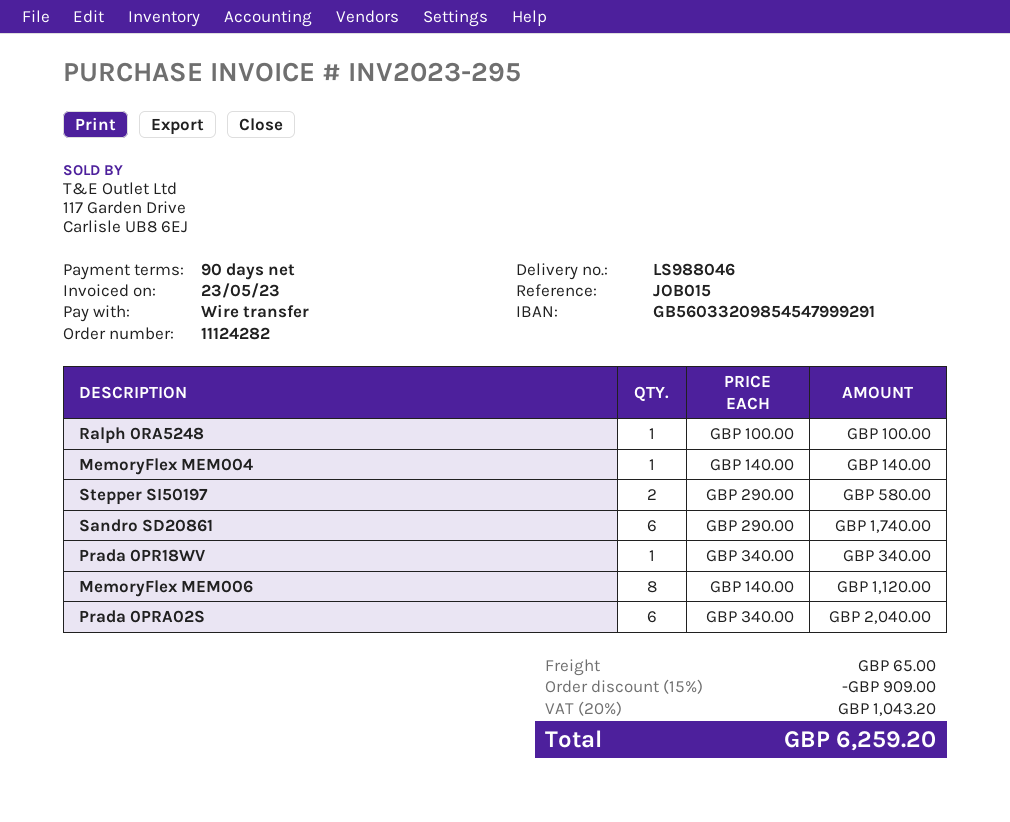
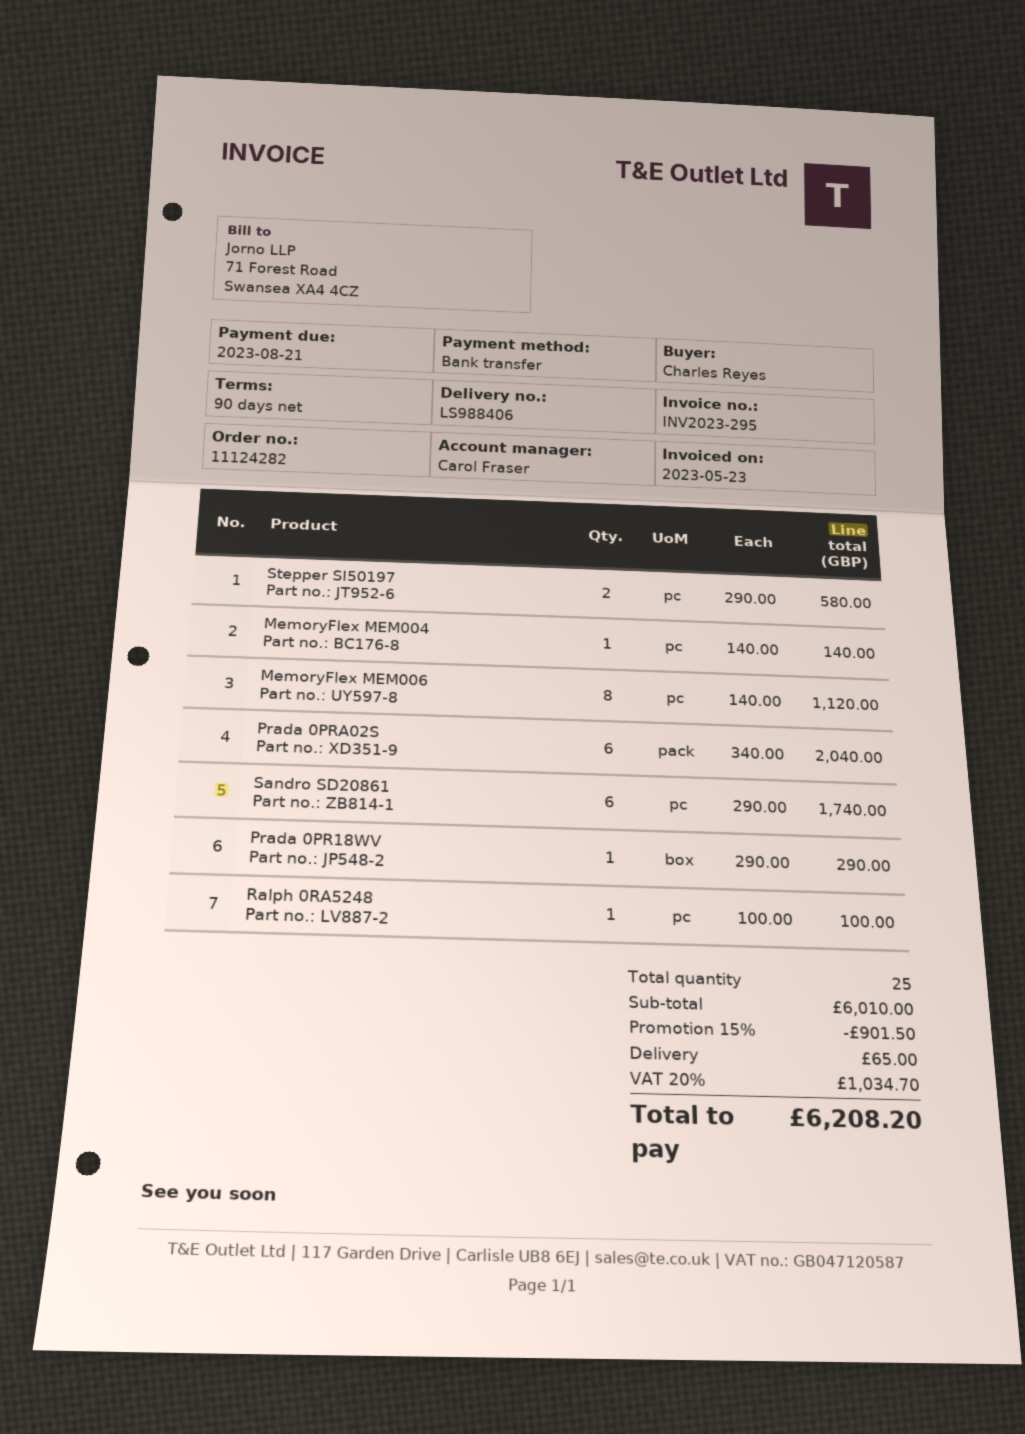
delivery note number: LS988046 -> LS988406
Prada 0PR18WV: 1 x 340.00 = 340.00 -> 1 x 290.00 = 290.00
discount: 15% = 909.00 -> 15% = 901.50
tax: 20% = 1043.20 -> 20% = 1034.70
total: 6259.20 -> 6208.20

